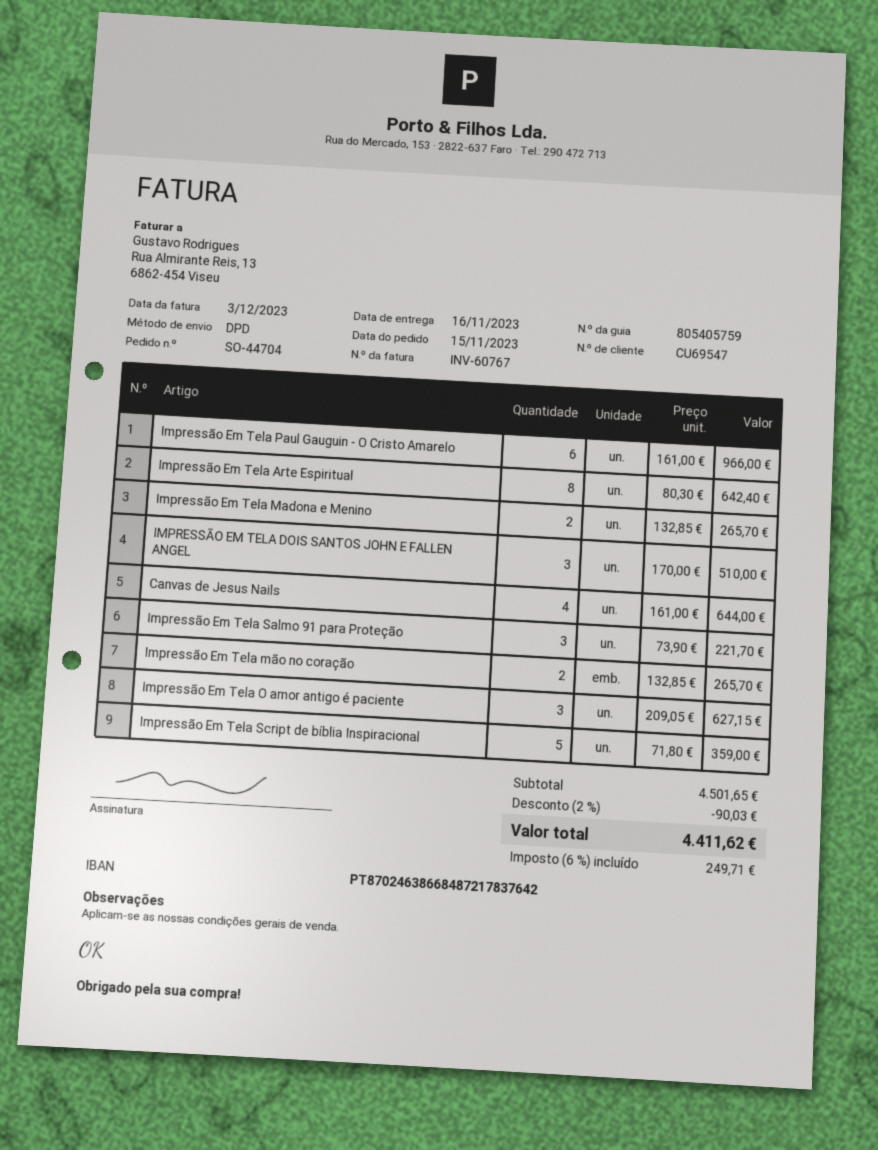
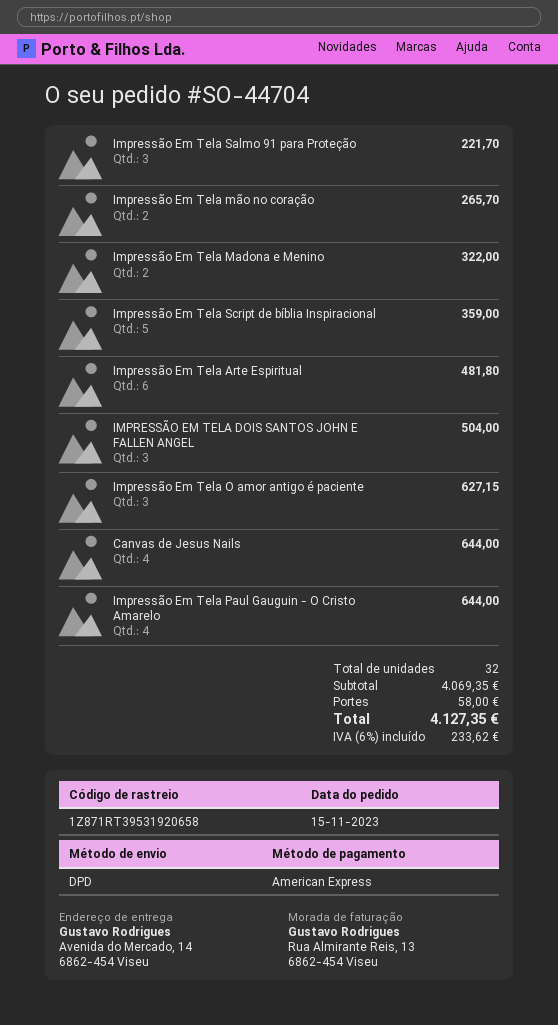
Impressão Em Tela Paul Gauguin - O Cristo Amarelo: 6 for 966.00 -> 4 for 644.00
Impressão Em Tela Arte Espiritual: 8 for 642.40 -> 6 for 481.80
Impressão Em Tela Madona e Menino: 2 for 265.70 -> 2 for 322.00
IMPRESSÃO EM TELA DOIS SANTOS JOHN E FALLEN ANGEL: 3 for 510.00 -> 3 for 504.00
subtotal: 4501.65 -> 4069.35
discount: 2% = 90.03 -> none
shipping: none -> 58.00
tax: 6% = 249.71 -> 6% = 233.62
total: 4411.62 -> 4127.35

